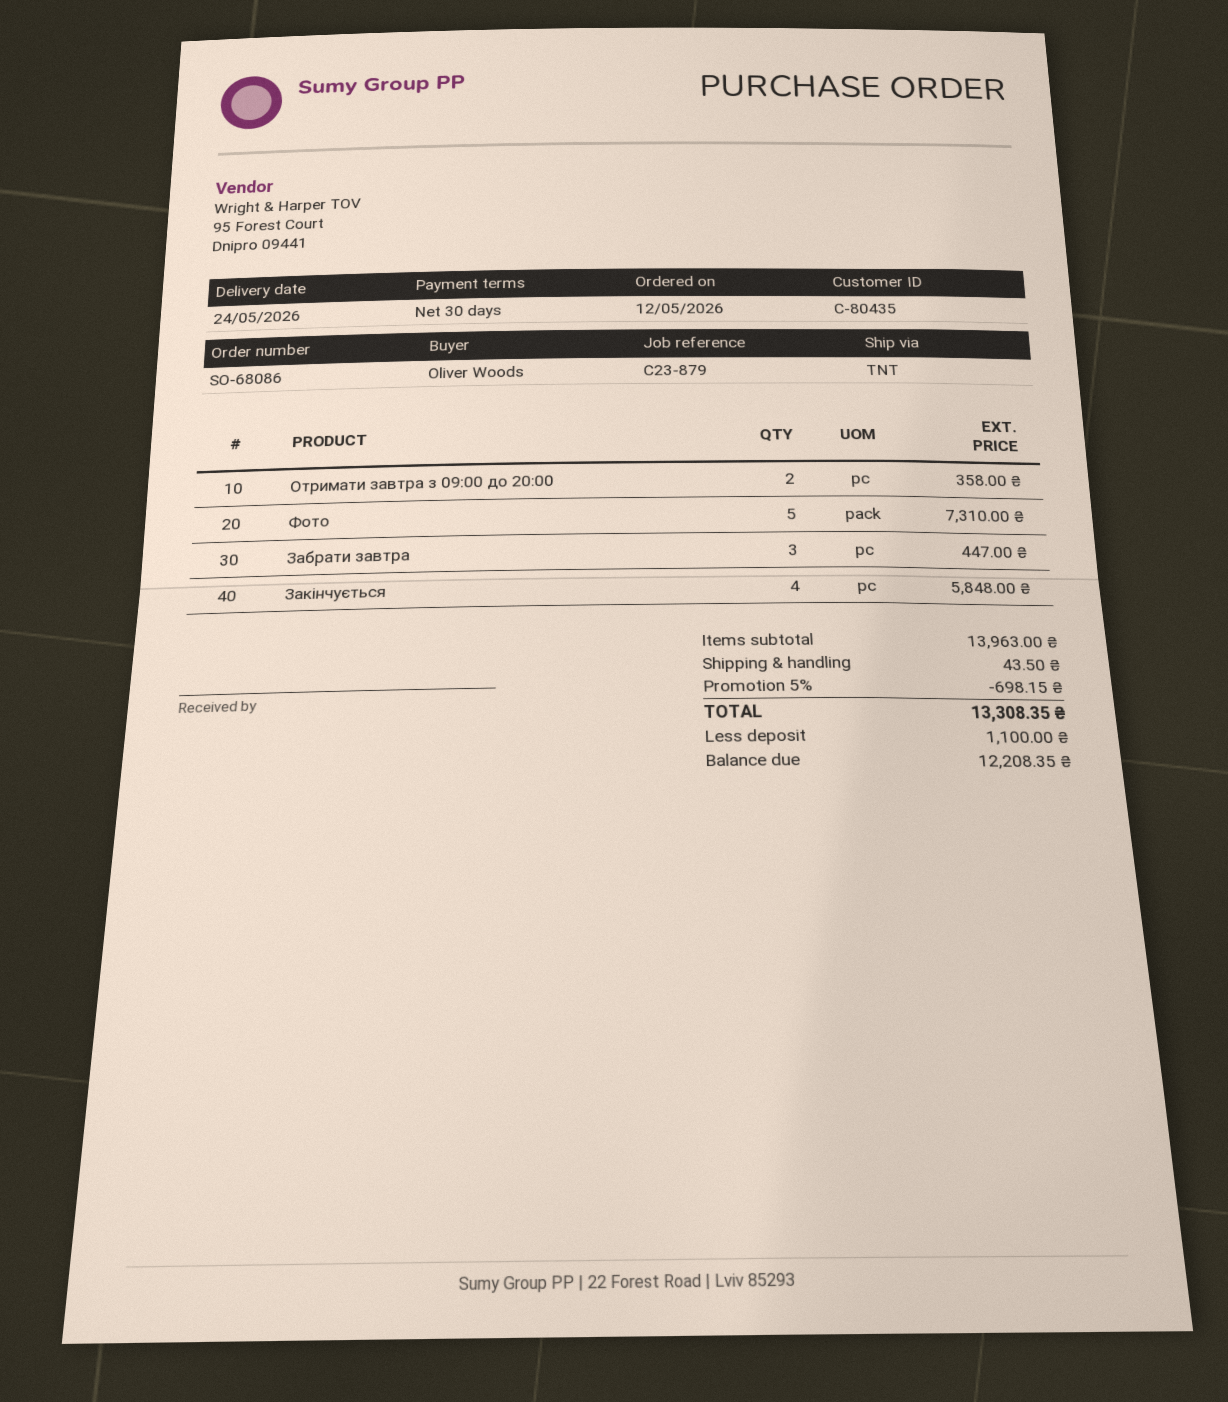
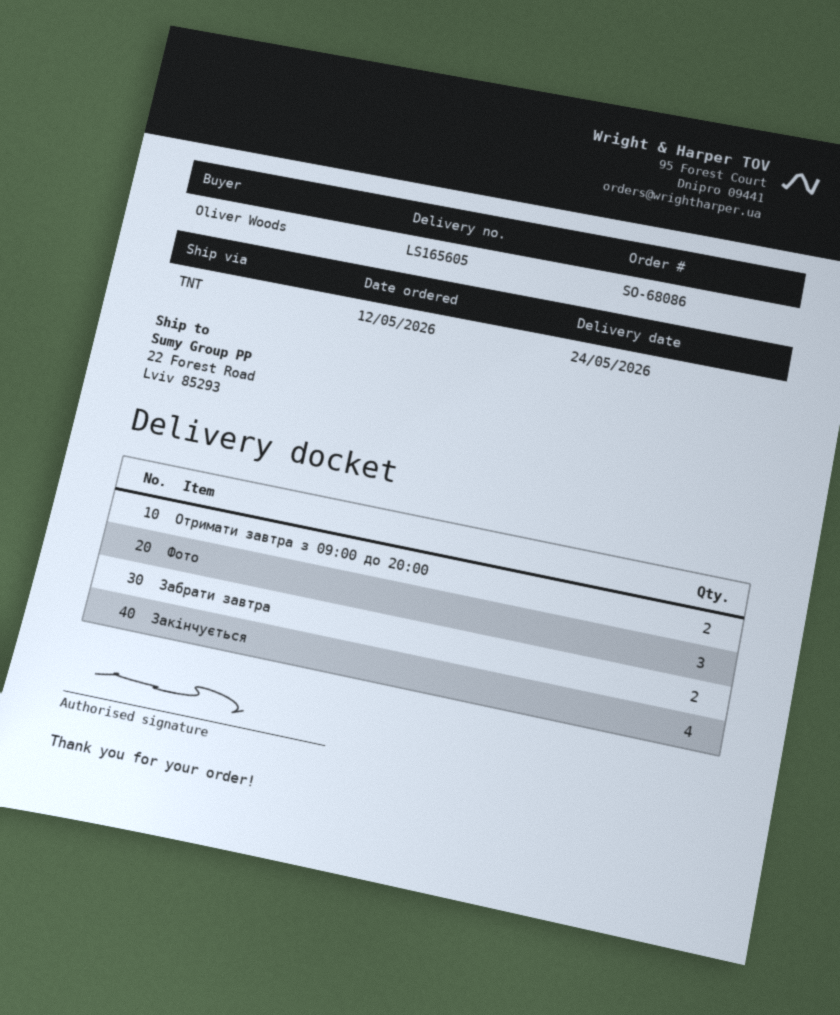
Фото: 5 -> 3
Забрати завтра: 3 -> 2

